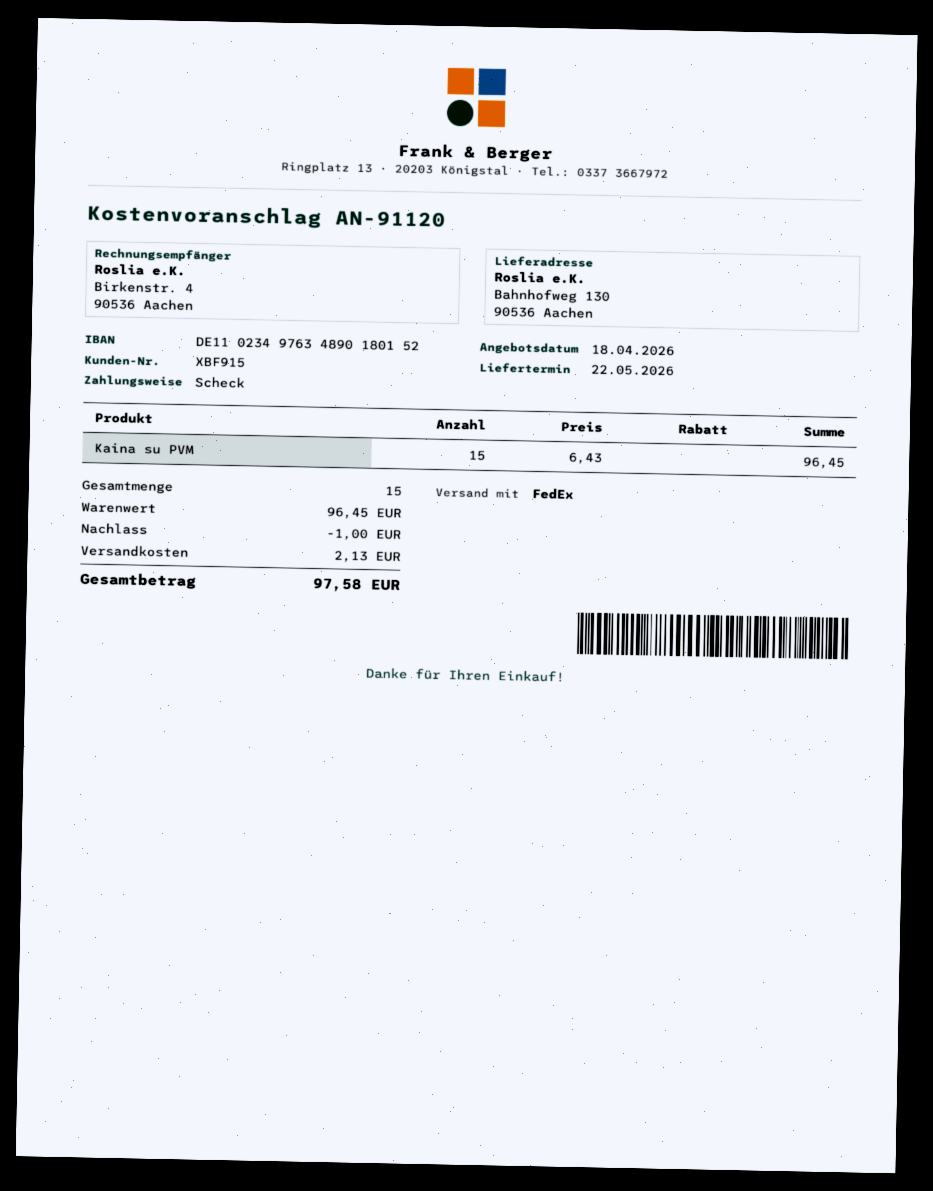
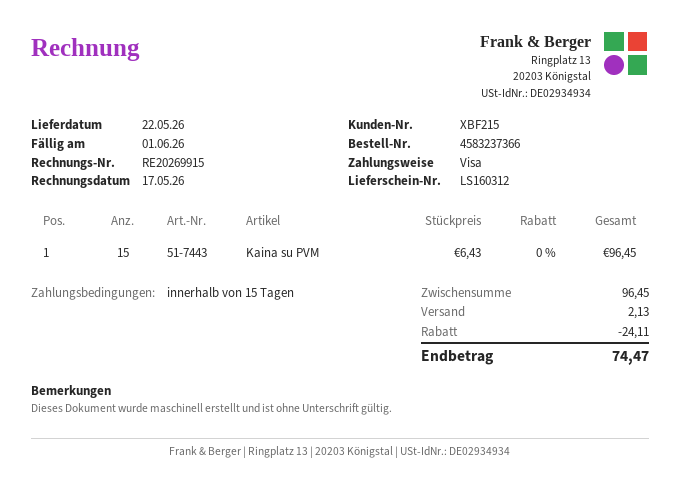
customer number: XBF915 -> XBF215
payment method: cheque -> Visa
discount: 1.00 -> 24.11
total: 97.58 -> 74.47

